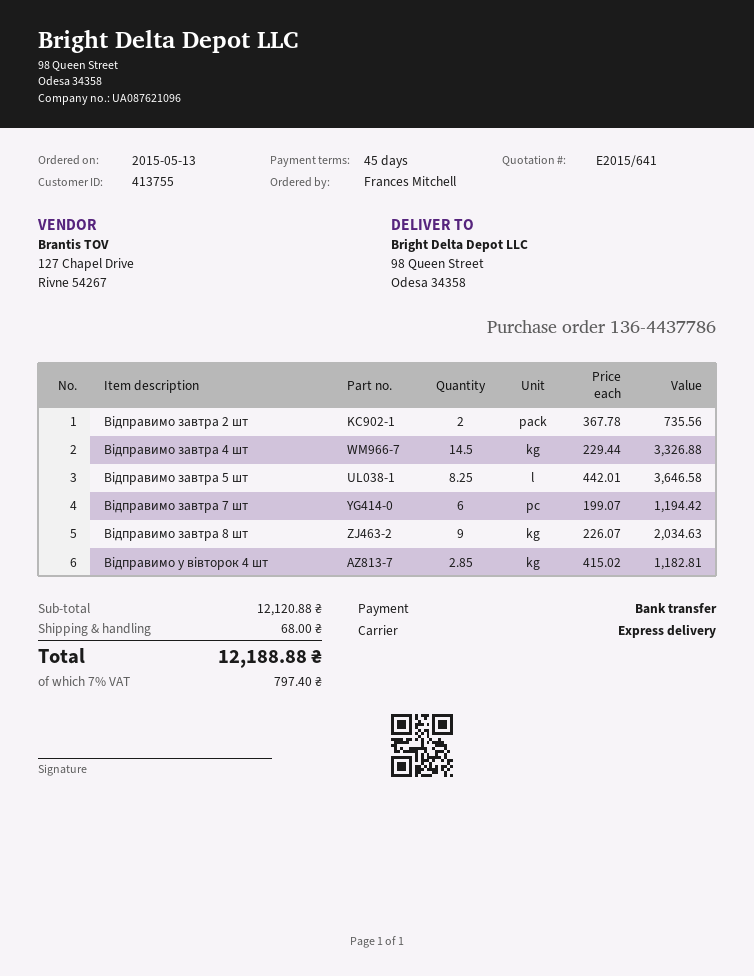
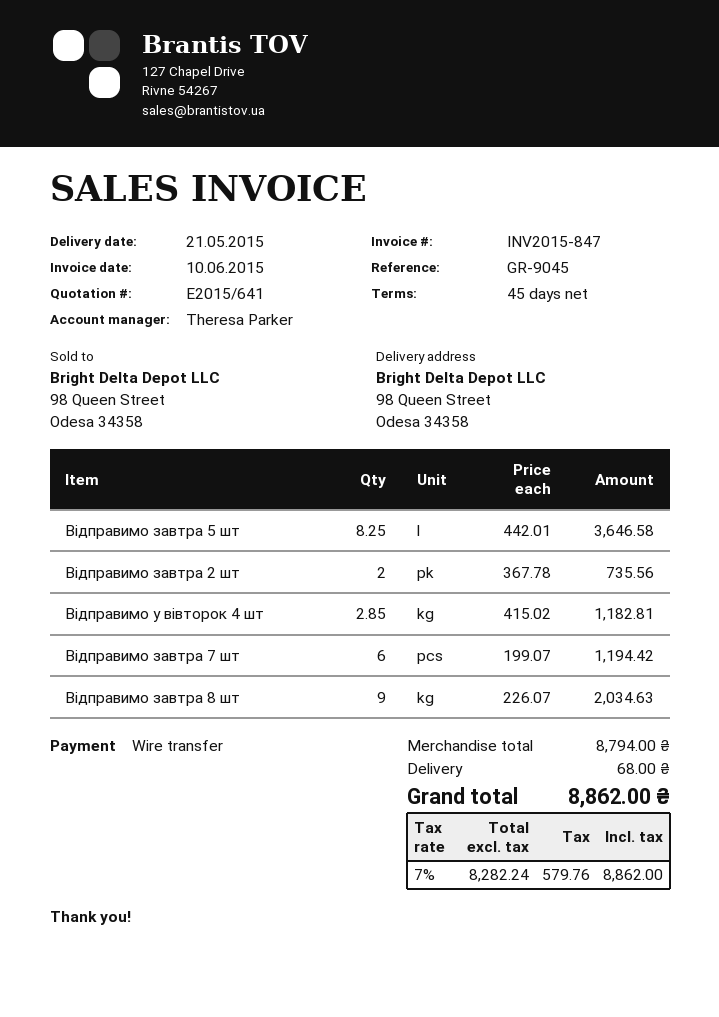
Відправимо завтра 4 шт: 14.5 x 229.44 = 3326.88 -> none
subtotal: 12120.88 -> 8794.00
tax: 7% = 797.40 -> 7% = 579.76
total: 12188.88 -> 8862.00

